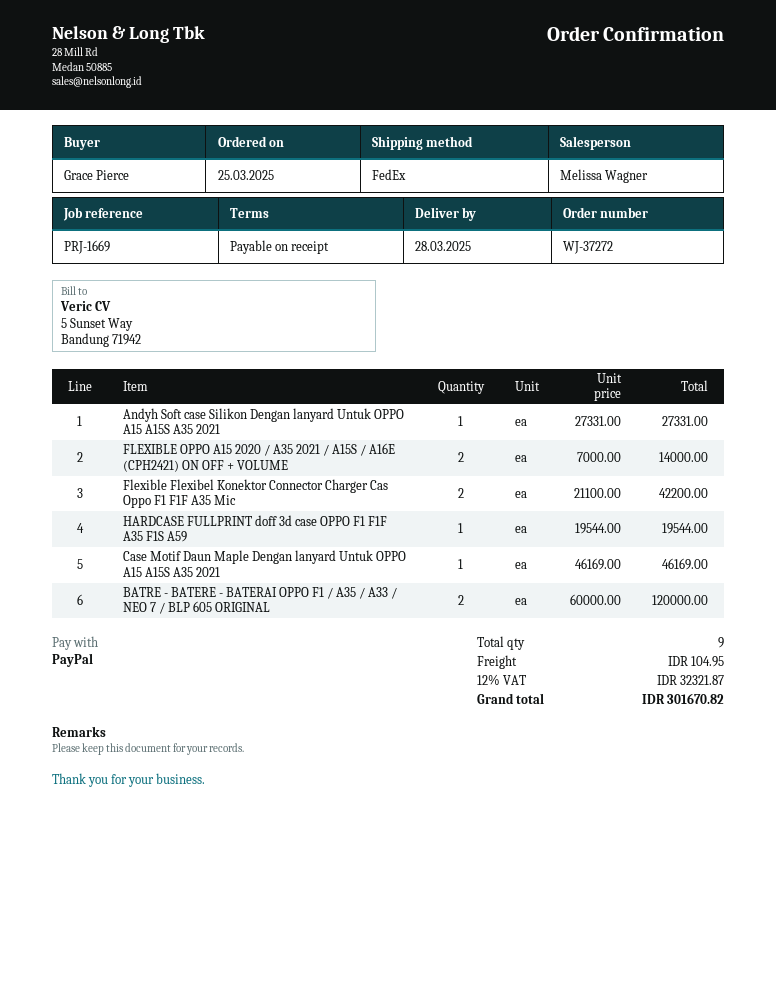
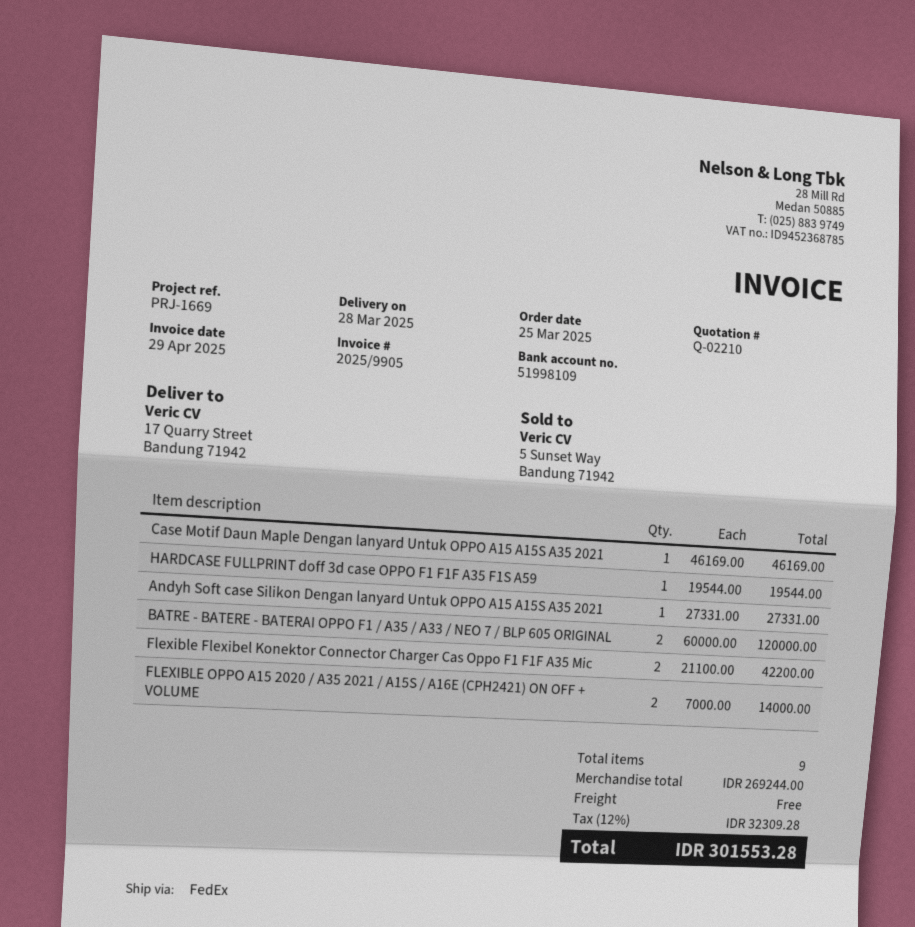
shipping: 104.95 -> 0.00
tax: 12% = 32321.87 -> 12% = 32309.28
total: 301670.82 -> 301553.28

